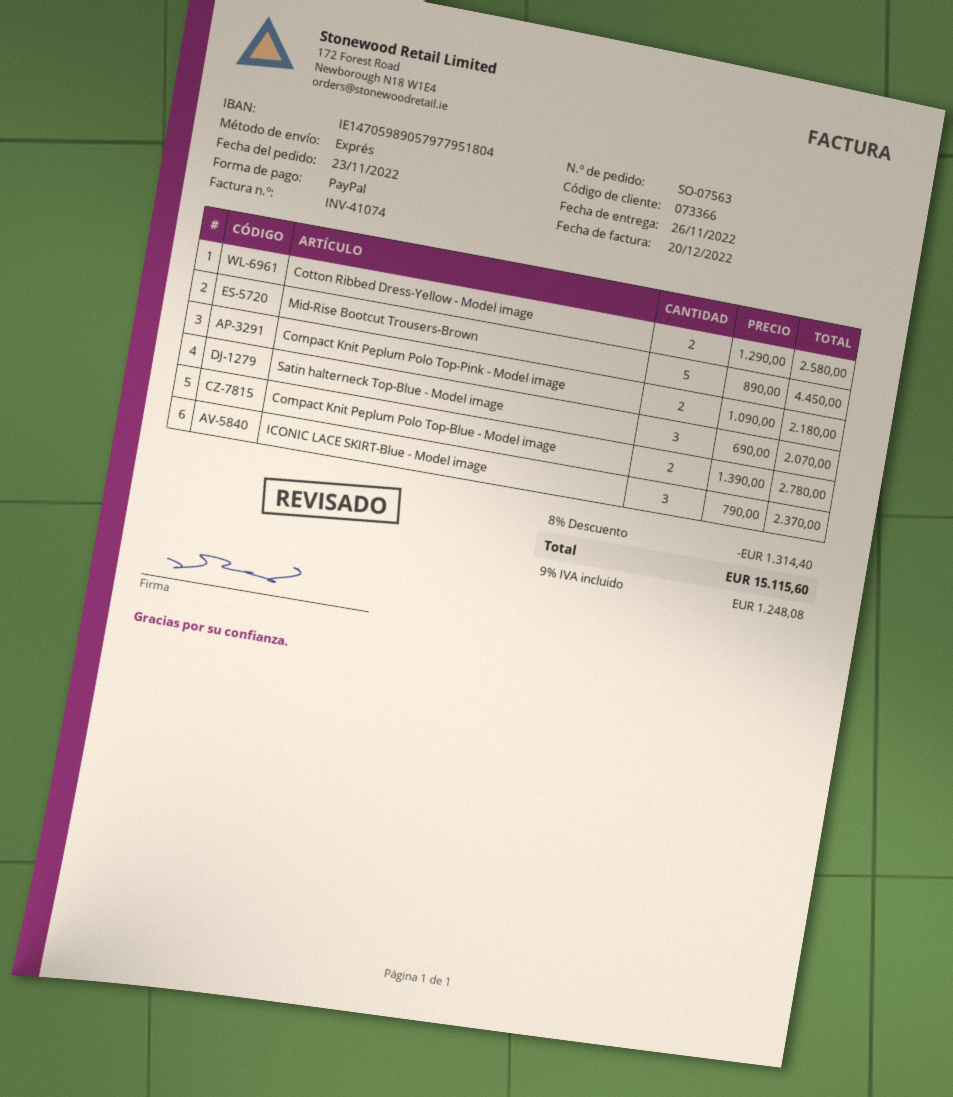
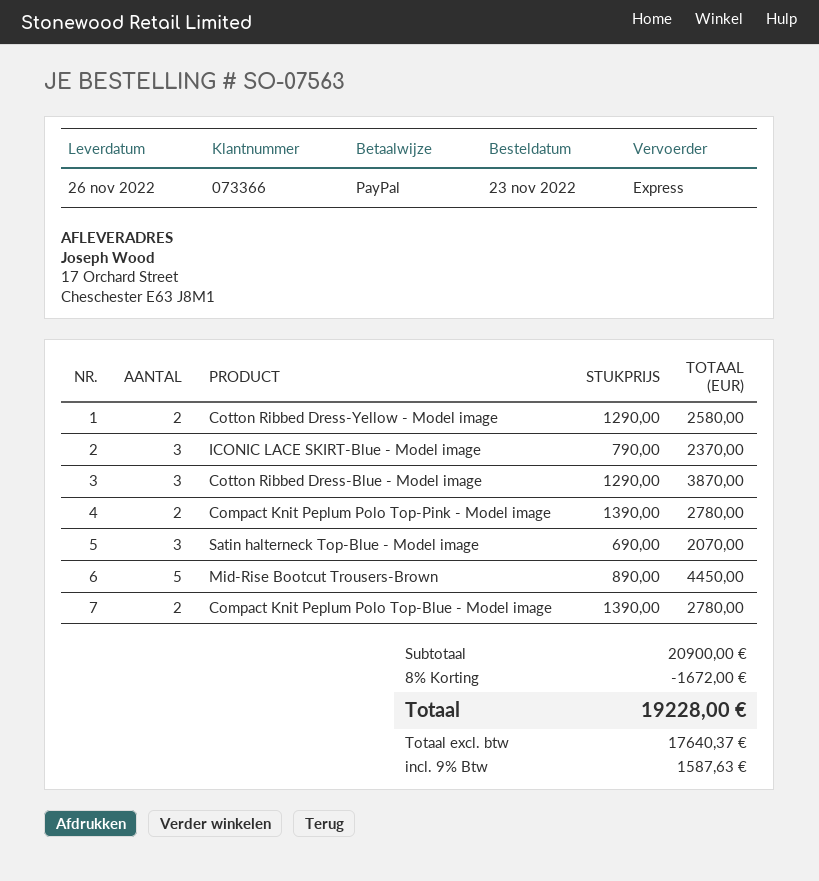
Compact Knit Peplum Polo Top-Pink - Model image: 2 x 1090.00 = 2180.00 -> 2 x 1390.00 = 2780.00
Cotton Ribbed Dress-Blue - Model image: none -> 3 x 1290.00 = 3870.00
discount: 8% = 1314.40 -> 8% = 1672.00
tax: 9% = 1248.08 -> 9% = 1587.63
total: 15115.60 -> 19228.00

